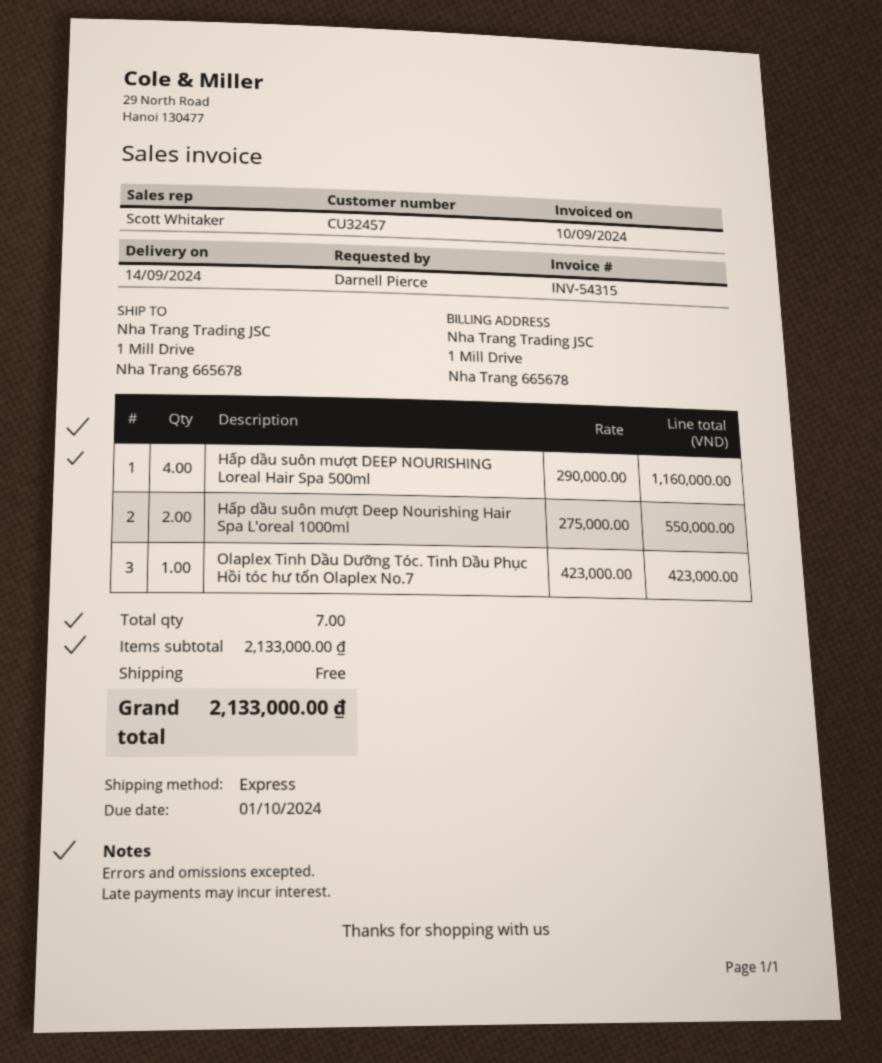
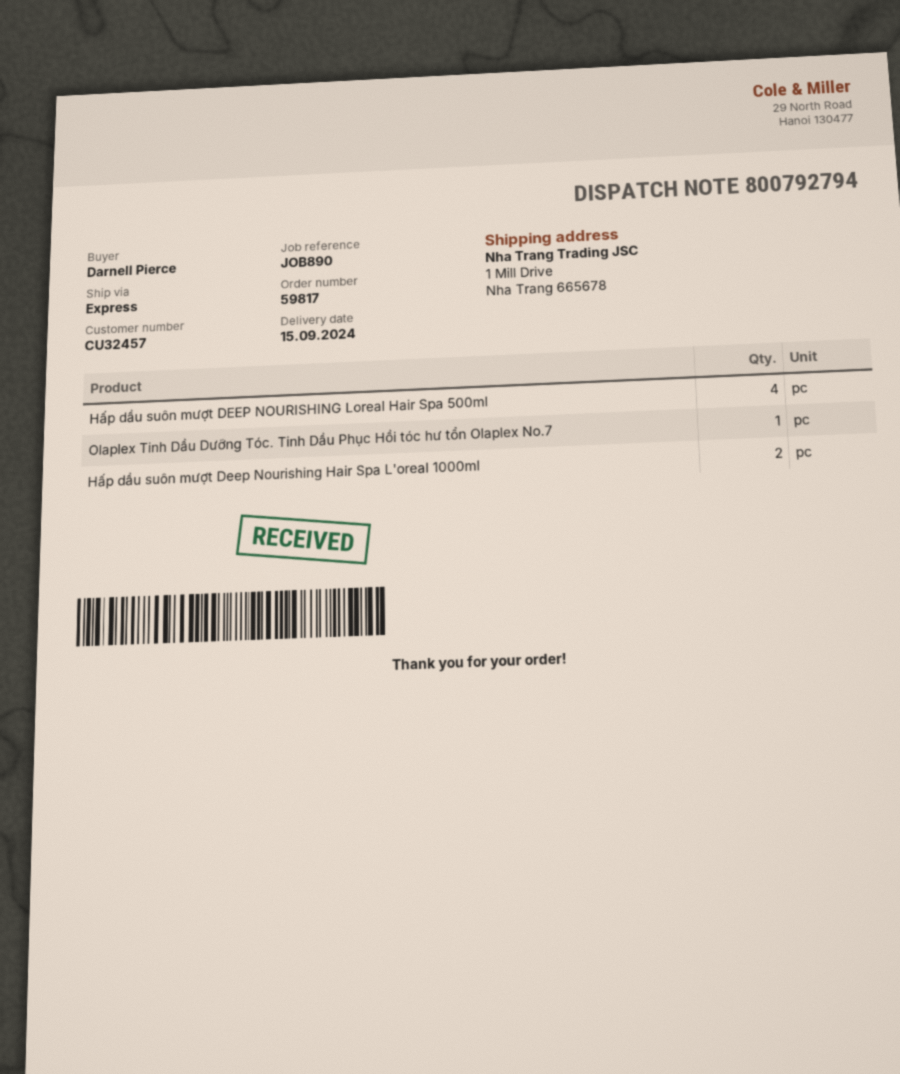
delivery date: 2024-09-14 -> 2024-09-15

